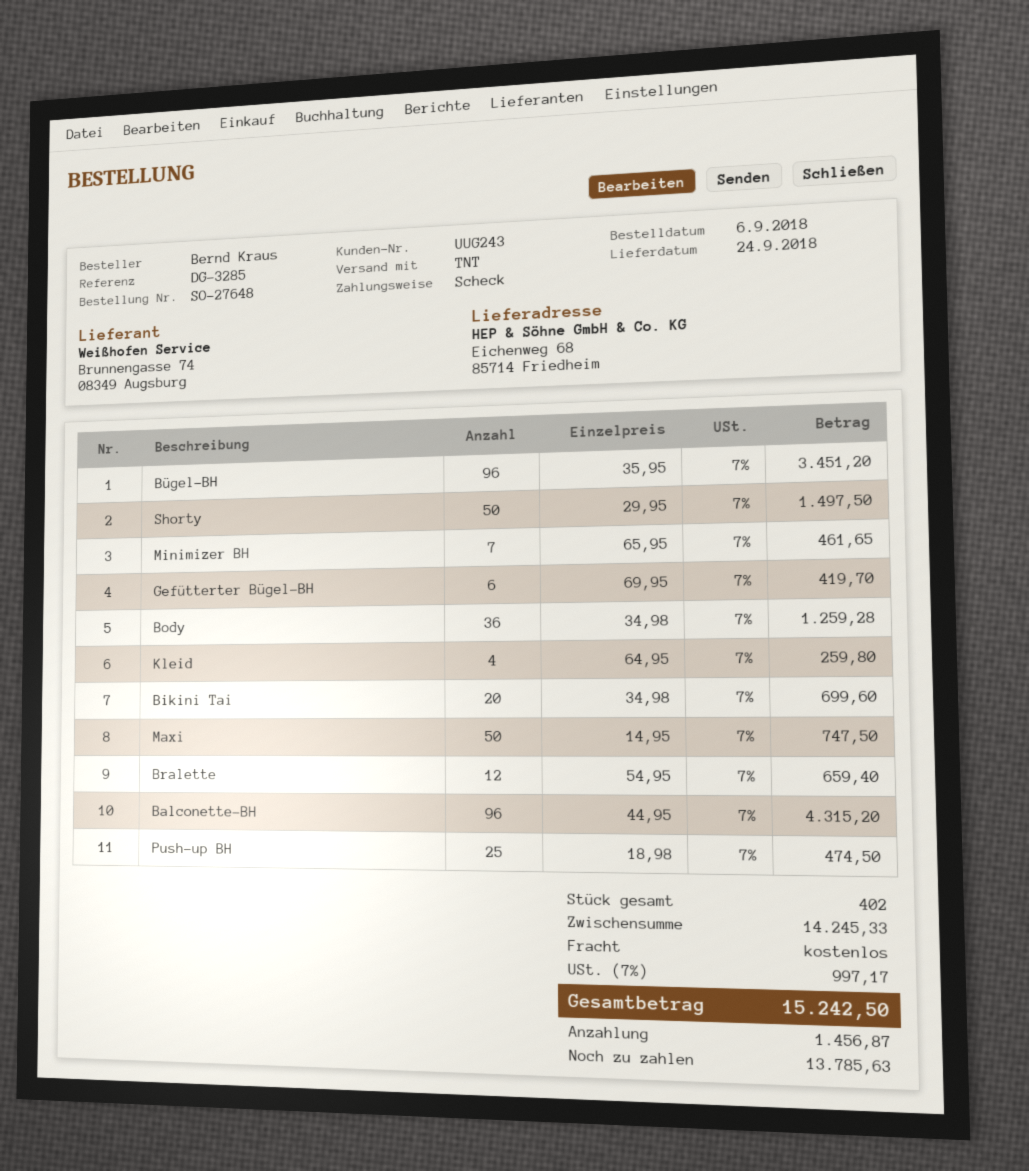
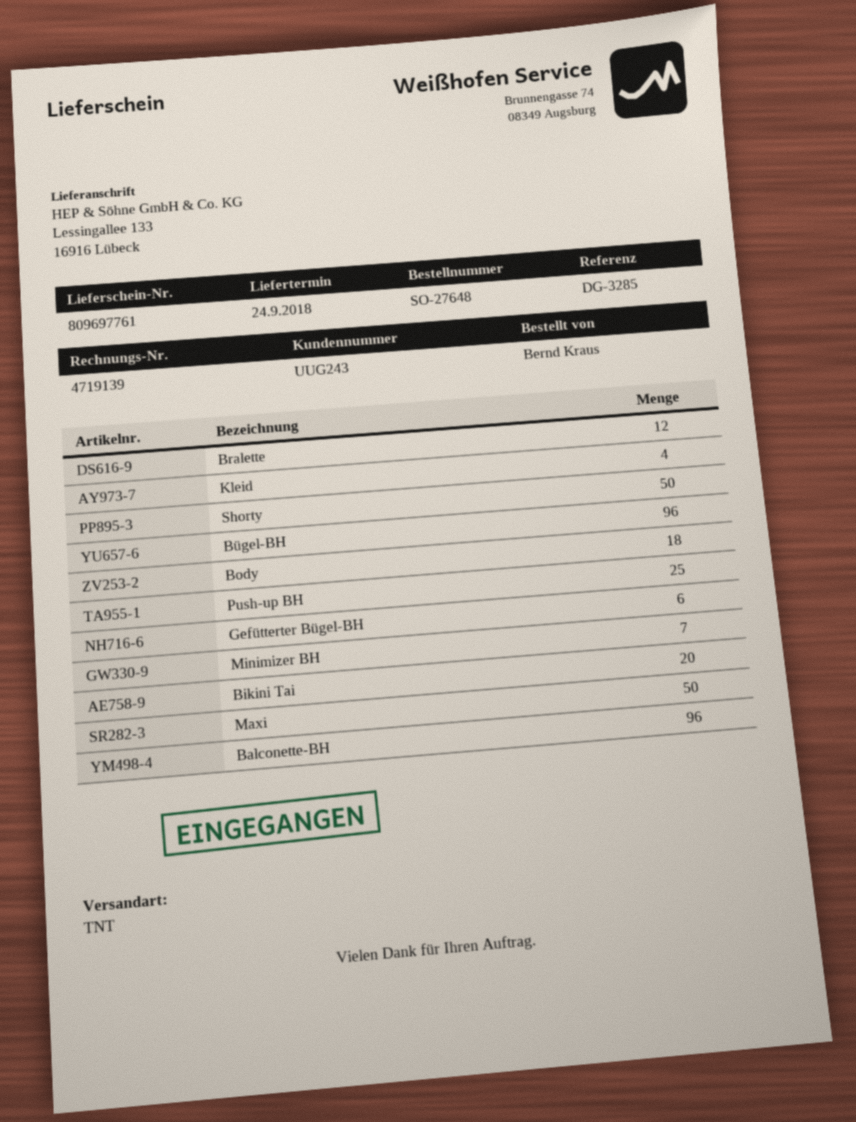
ship to: Eichenweg 68, 85714 Friedheim -> Lessingallee 133, 16916 Lübeck
Body: 36 -> 18

